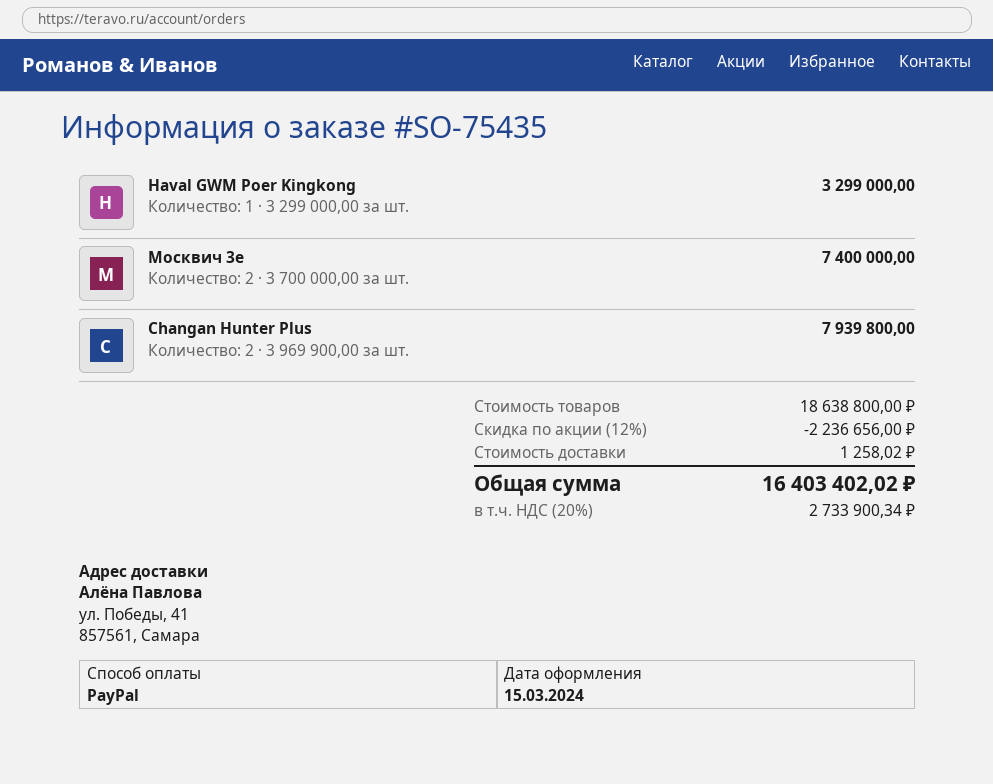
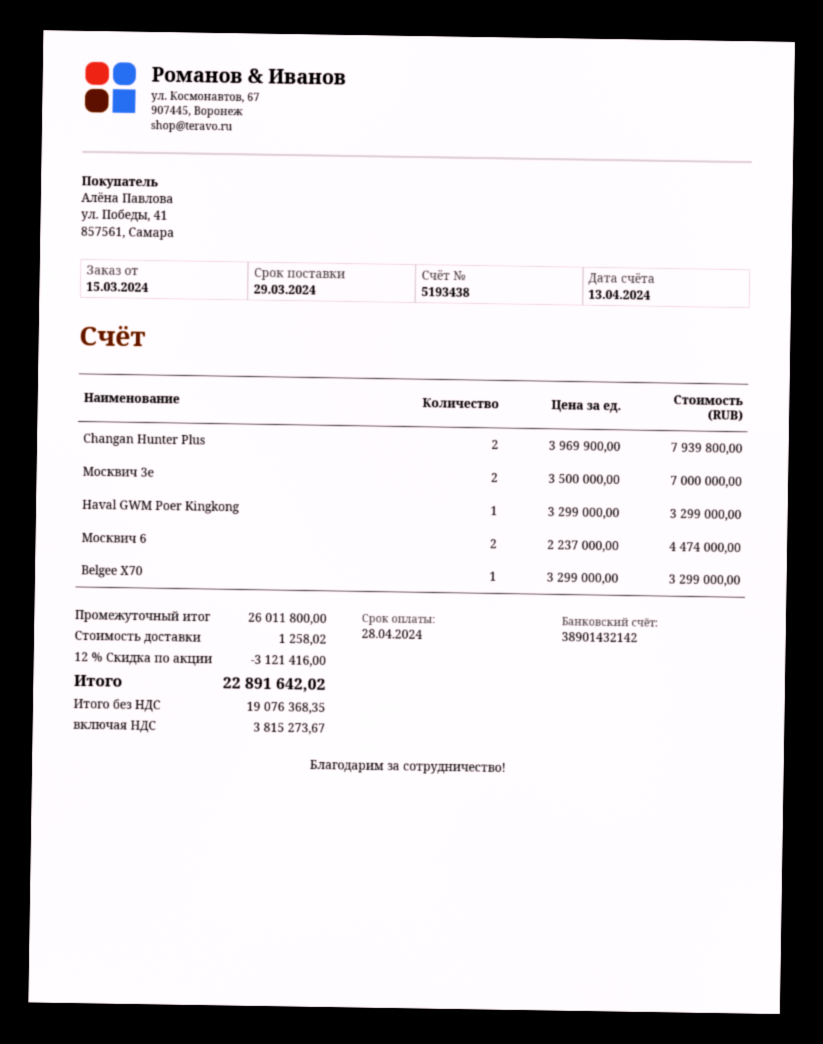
Москвич 3е: 2 x 3700000.00 = 7400000.00 -> 2 x 3500000.00 = 7000000.00
Москвич 6: none -> 2 x 2237000.00 = 4474000.00
Belgee X70: none -> 1 x 3299000.00 = 3299000.00
subtotal: 18638800.00 -> 26011800.00
discount: 12% = 2236656.00 -> 12% = 3121416.00
tax: 2733900.34 -> 3815273.67
total: 16403402.02 -> 22891642.02

